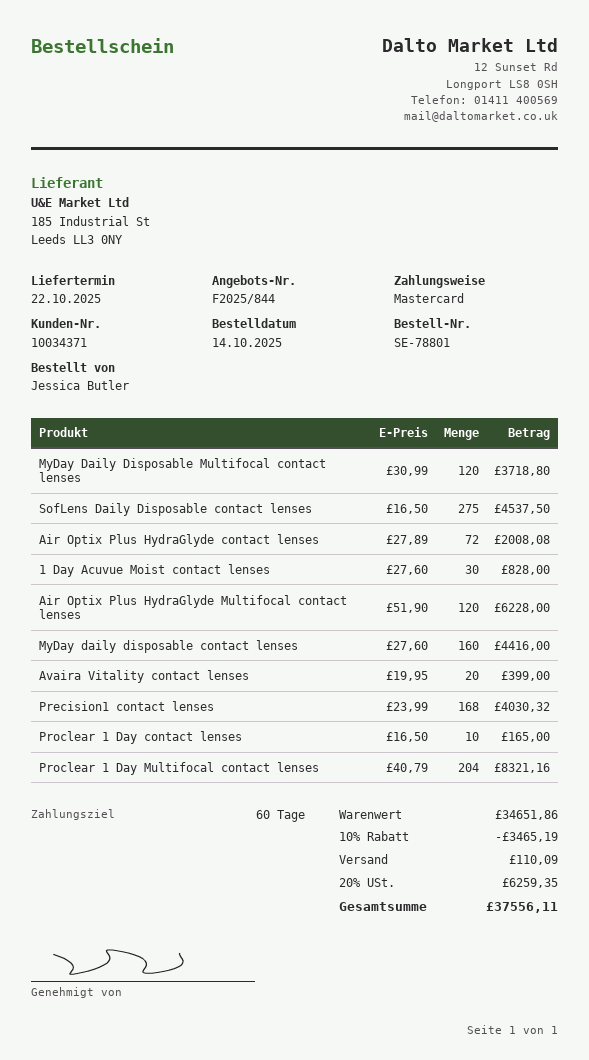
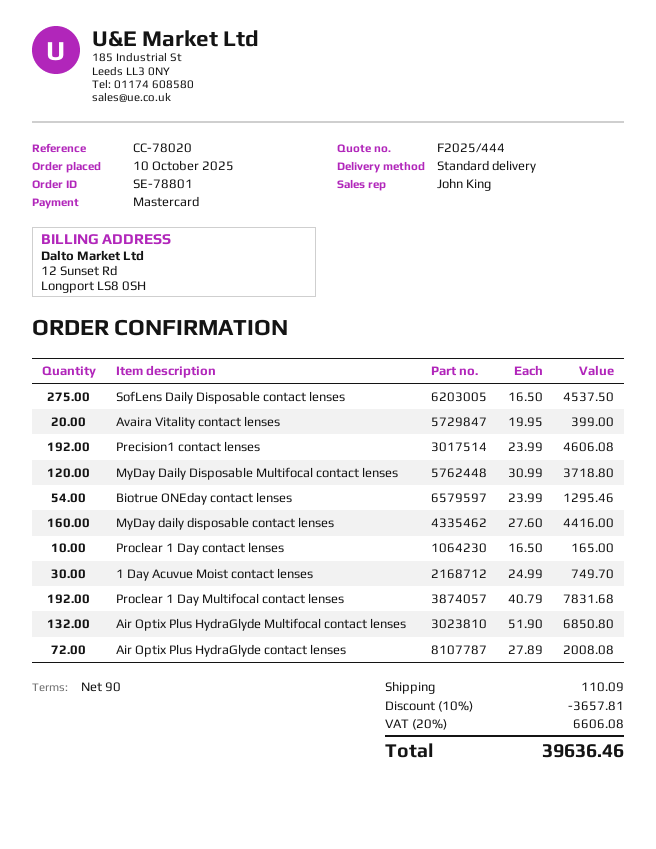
quote number: F2025/844 -> F2025/444
order date: 2025-10-14 -> 2025-10-10
payment terms: 60 days -> 90 days
1 Day Acuvue Moist contact lenses: 30 x 27.60 = 828.00 -> 30 x 24.99 = 749.70
Air Optix Plus HydraGlyde Multifocal contact lenses: 120 x 51.90 = 6228.00 -> 132 x 51.90 = 6850.80
Precision1 contact lenses: 168 x 23.99 = 4030.32 -> 192 x 23.99 = 4606.08
Proclear 1 Day Multifocal contact lenses: 204 x 40.79 = 8321.16 -> 192 x 40.79 = 7831.68
Biotrue ONEday contact lenses: none -> 54 x 23.99 = 1295.46
discount: 10% = 3465.19 -> 10% = 3657.81
tax: 20% = 6259.35 -> 20% = 6606.08
total: 37556.11 -> 39636.46

